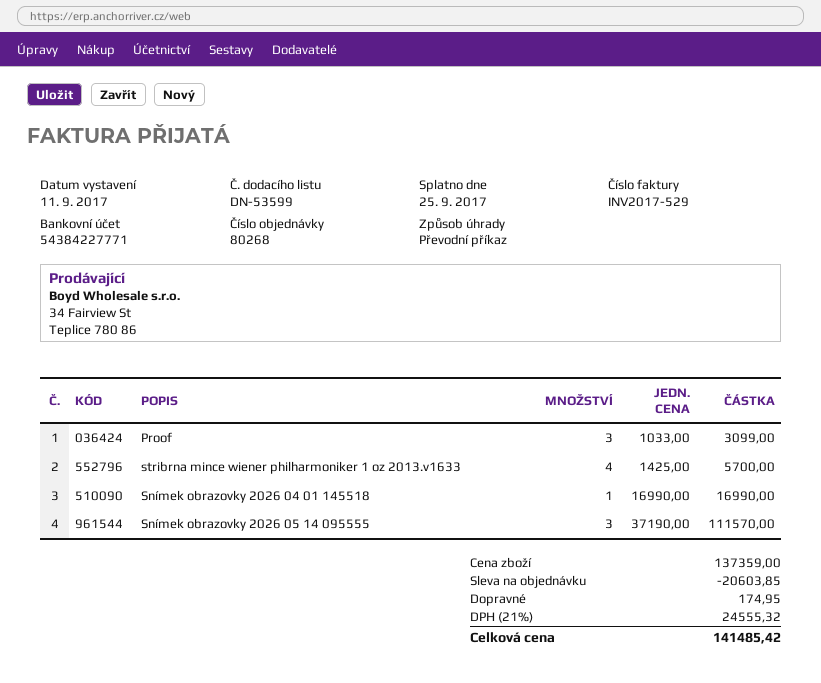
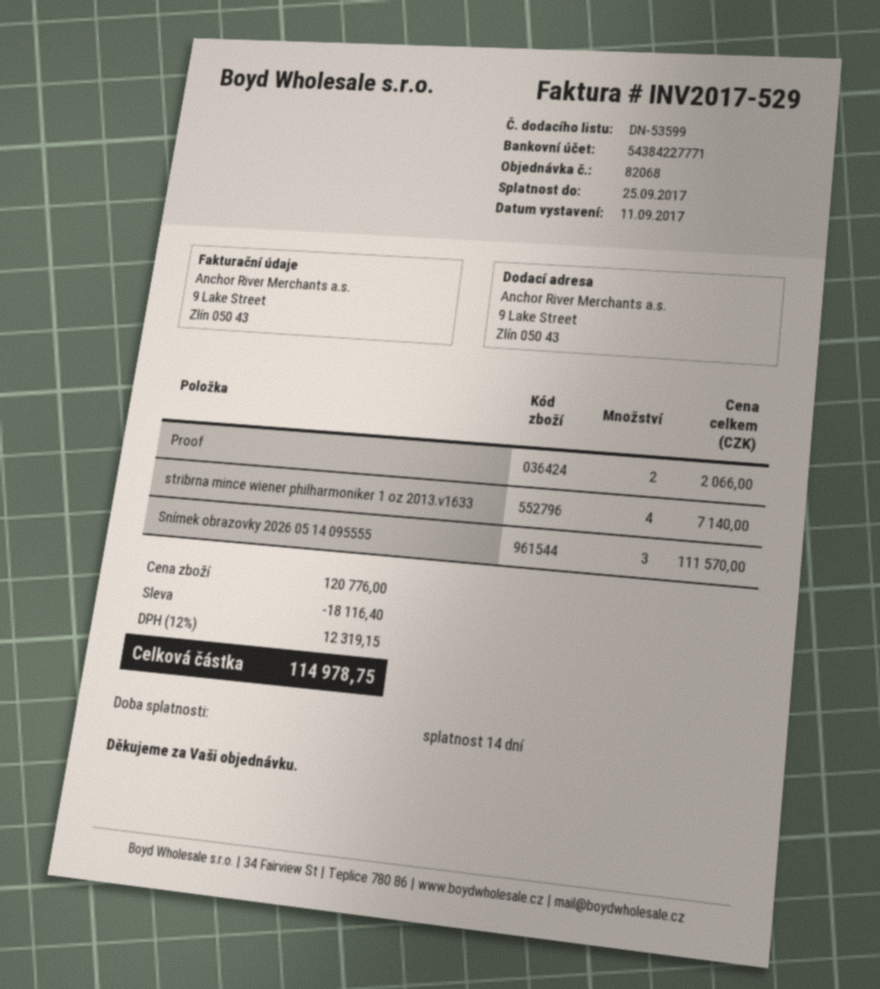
order number: 80268 -> 82068
Proof: 3 for 3099.00 -> 2 for 2066.00
stribrna mince wiener philharmoniker 1 oz 2013.v1633: 4 for 5700.00 -> 4 for 7140.00
Snímek obrazovky 2026 04 01 145518: 1 for 16990.00 -> none
subtotal: 137359.00 -> 120776.00
discount: 20603.85 -> 18116.40
shipping: 174.95 -> none
tax: 21% = 24555.32 -> 12% = 12319.15
total: 141485.42 -> 114978.75

